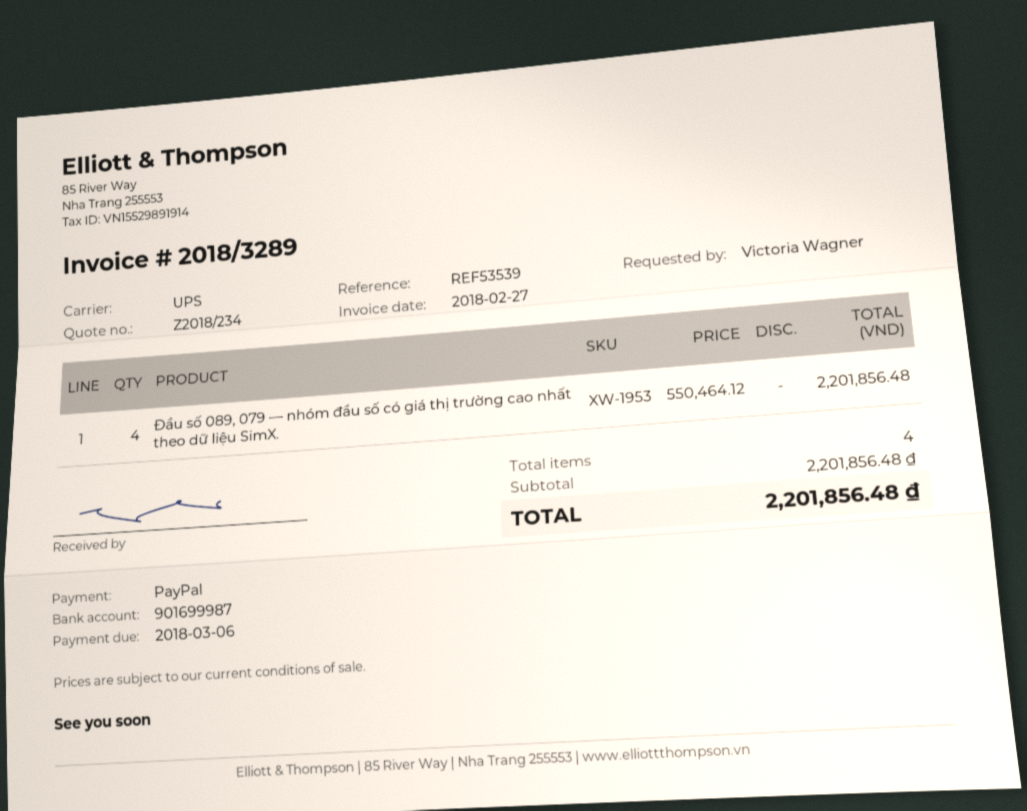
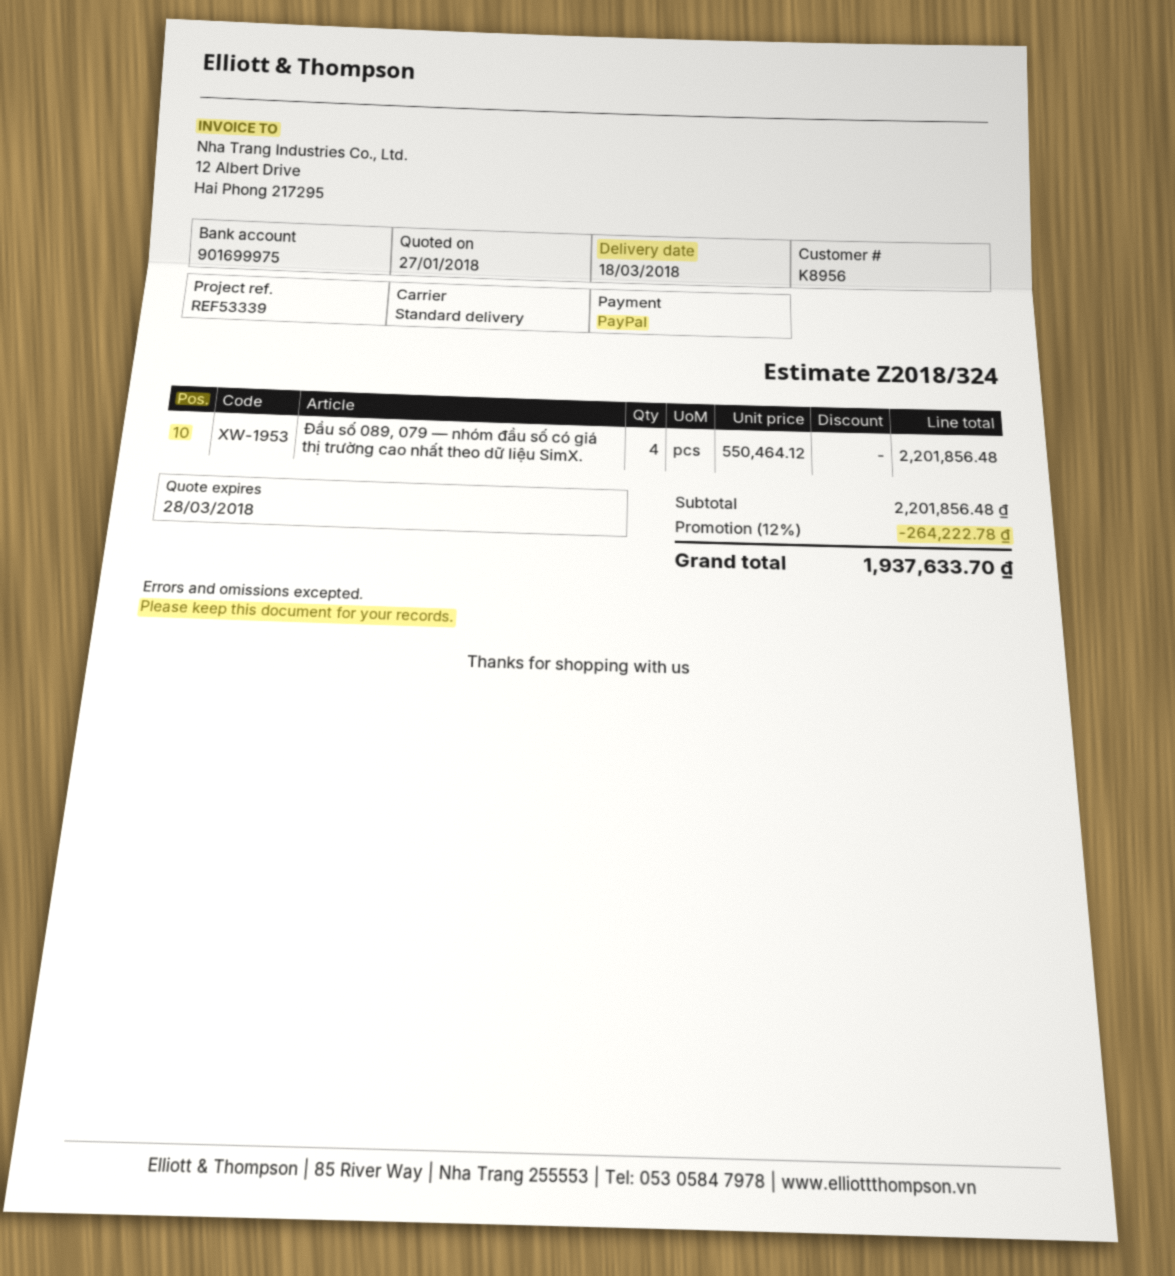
quote number: Z2018/234 -> Z2018/324
reference: REF53539 -> REF53339
bank account: 901699987 -> 901699975
shipping method: UPS -> standard
discount: none -> 12% = 264222.78
total: 2201856.48 -> 1937633.70

